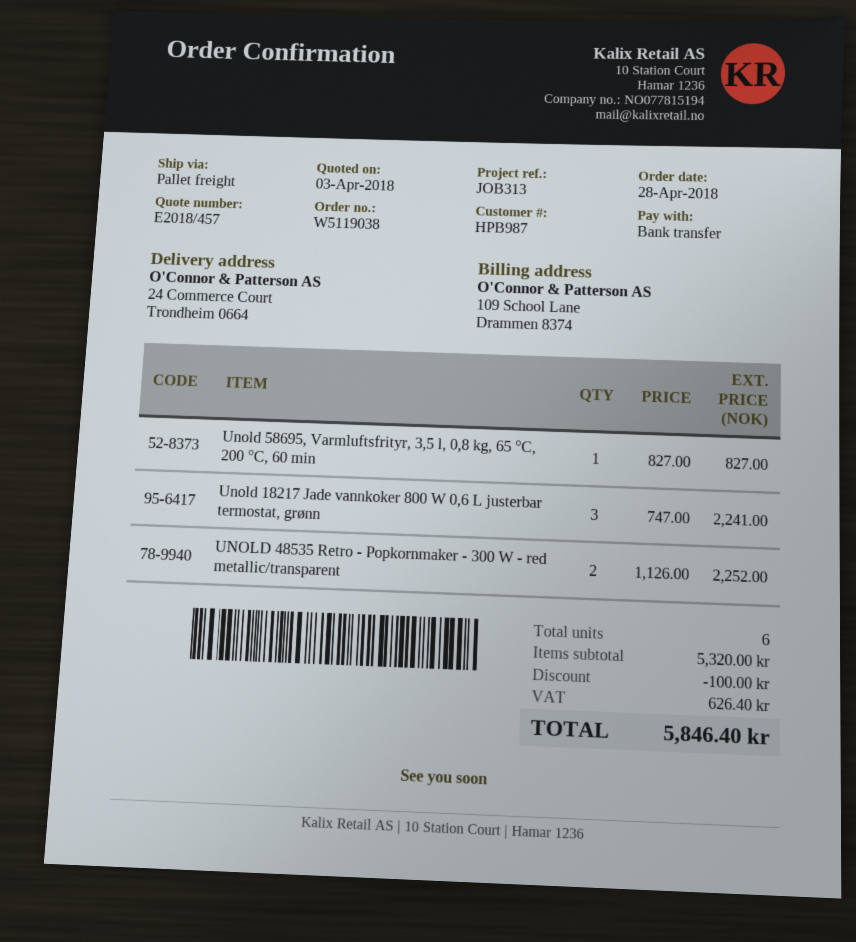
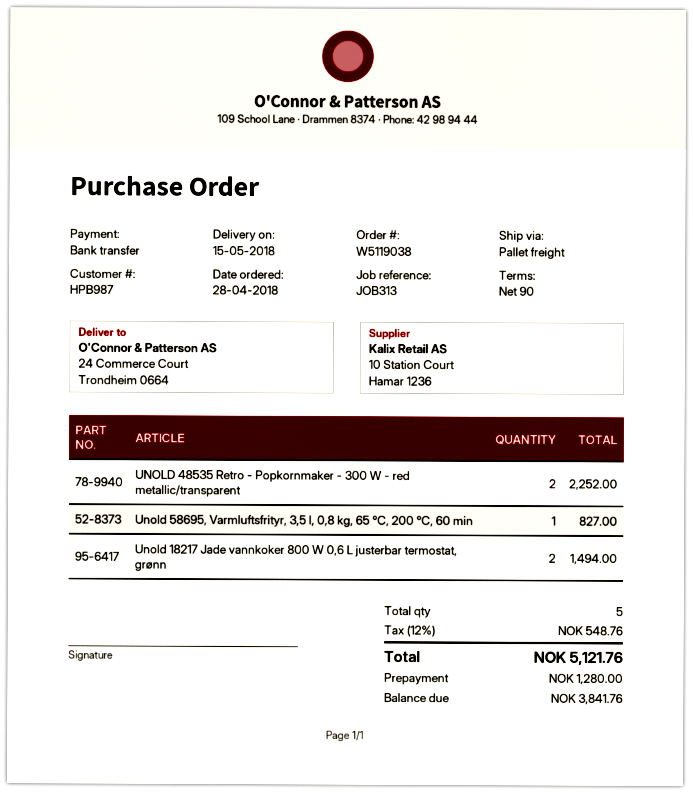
Unold 18217 Jade vannkoker 800 W 0,6 L justerbar termostat, grønn: 3 for 2241.00 -> 2 for 1494.00
total quantity: 6 -> 5
discount: 100.00 -> none
tax: 626.40 -> 548.76
total: 5846.40 -> 5121.76

